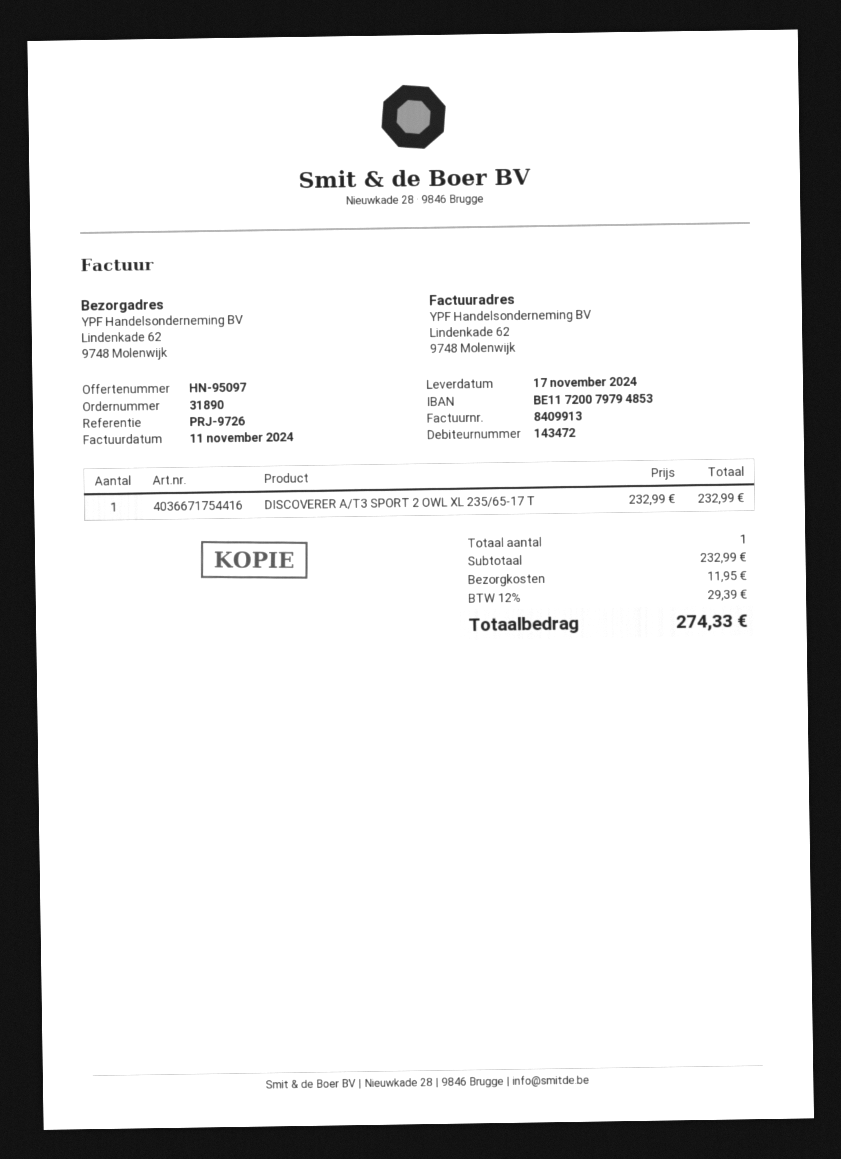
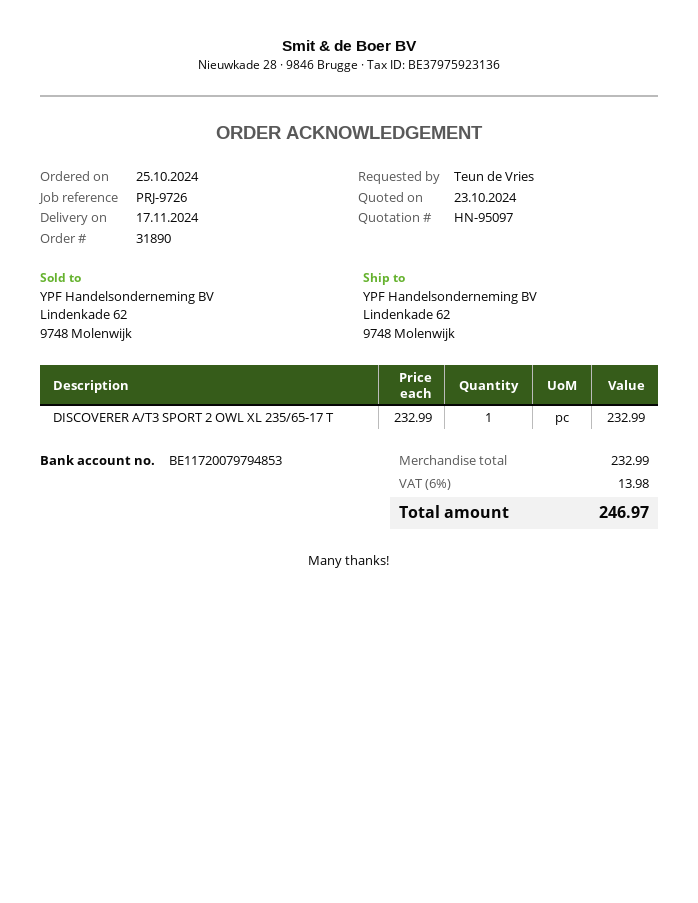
shipping: 11.95 -> none
tax: 12% = 29.39 -> 6% = 13.98
total: 274.33 -> 246.97

